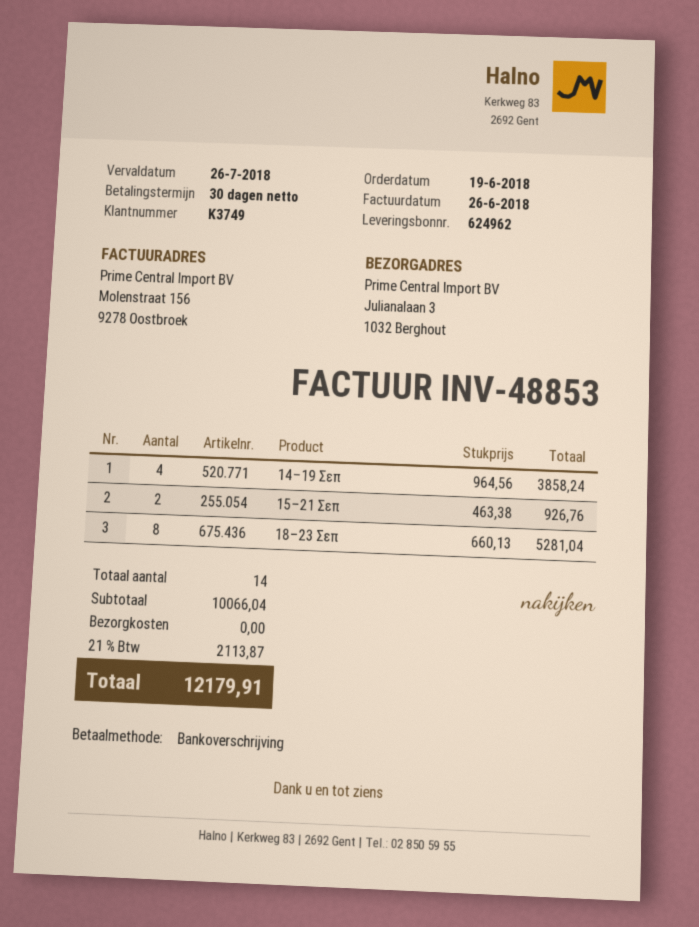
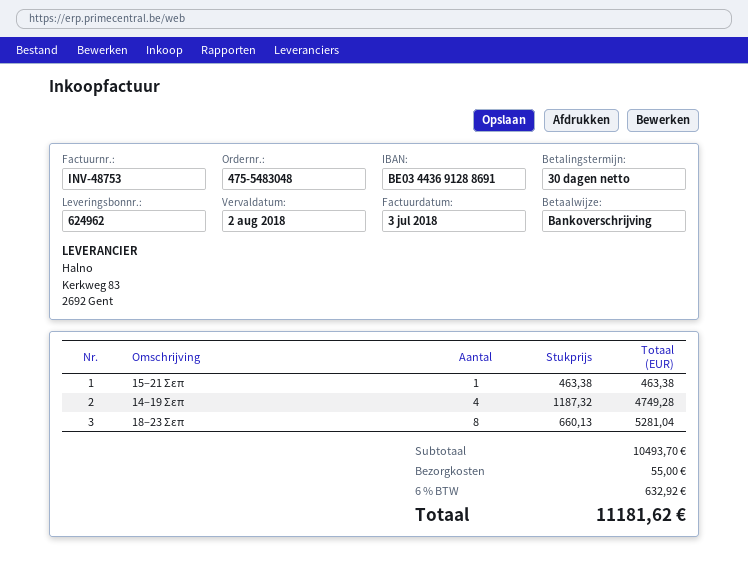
invoice number: INV-48853 -> INV-48753
invoice date: 2018-06-26 -> 2018-07-03
due date: 2018-07-26 -> 2018-08-02
14–19 Σεπ: 4 x 964.56 = 3858.24 -> 4 x 1187.32 = 4749.28
15–21 Σεπ: 2 x 463.38 = 926.76 -> 1 x 463.38 = 463.38
subtotal: 10066.04 -> 10493.70
shipping: 0.00 -> 55.00
tax: 21% = 2113.87 -> 6% = 632.92
total: 12179.91 -> 11181.62

